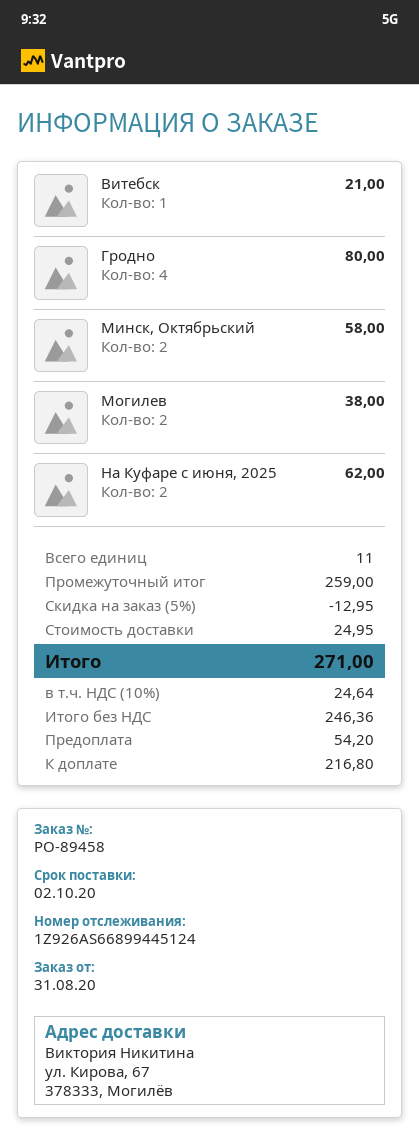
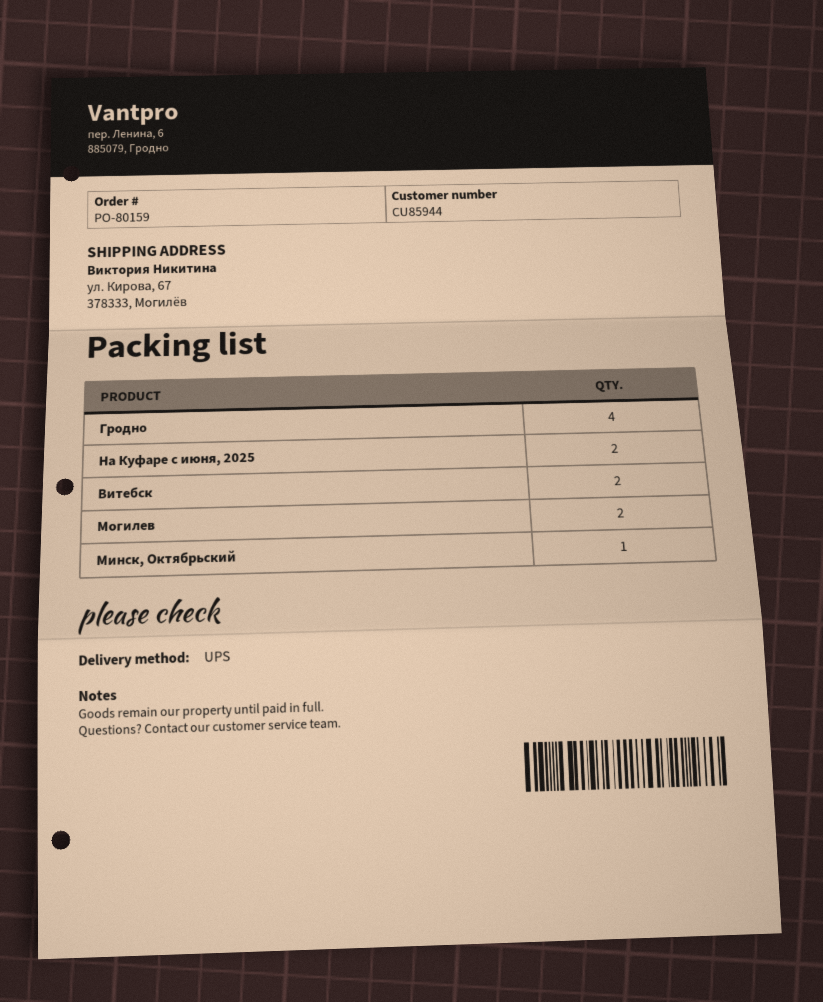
order number: PO-89458 -> PO-80159
Витебск: 1 -> 2
Минск, Октябрьский: 2 -> 1

